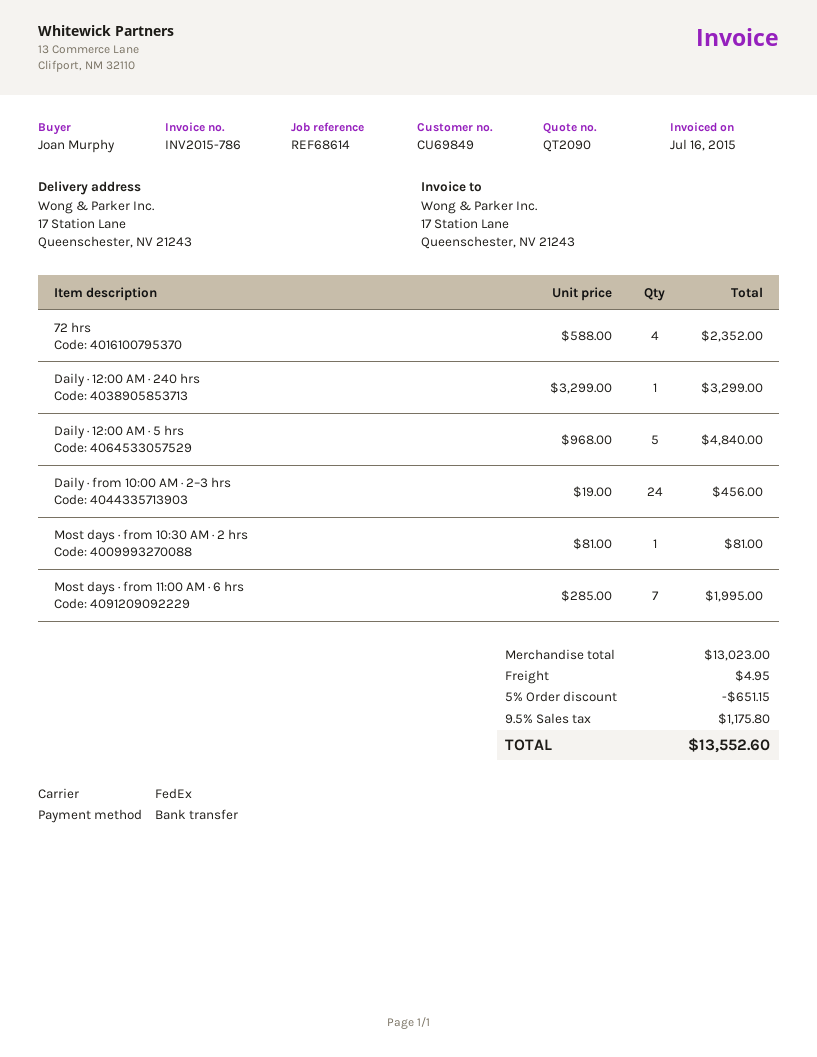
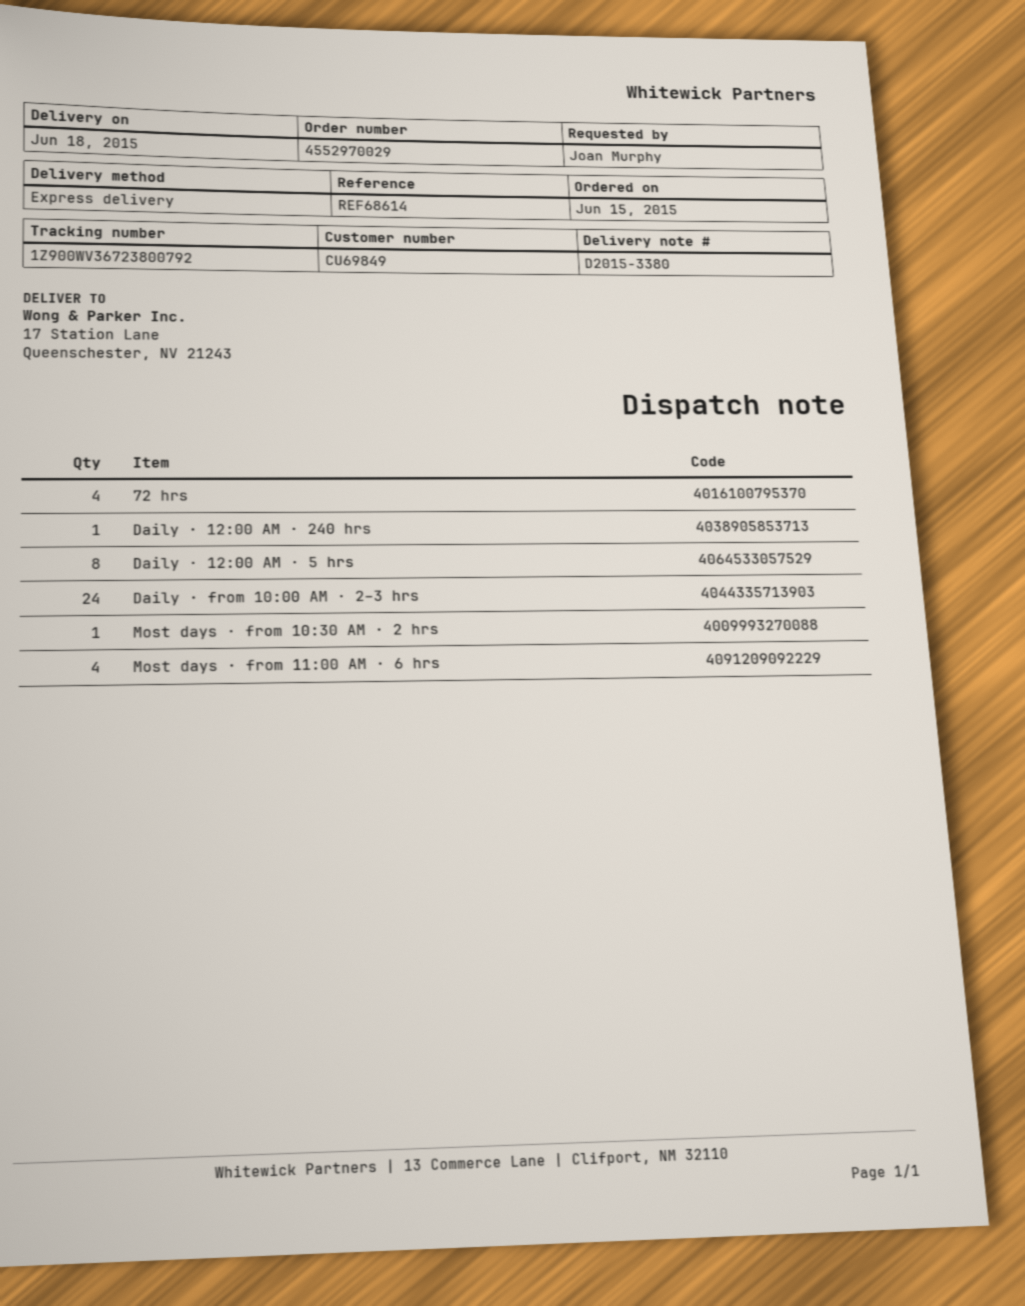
shipping method: FedEx -> express
Daily · 12:00 AM · 5 hrs: 5 -> 8
Most days · from 11:00 AM · 6 hrs: 7 -> 4

